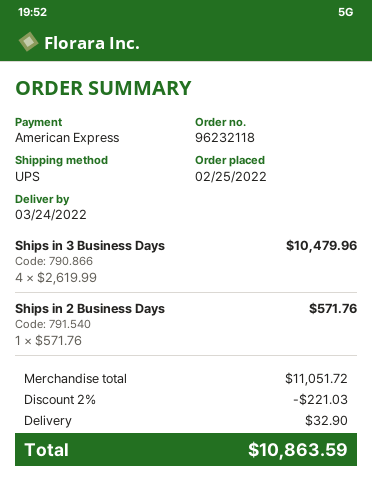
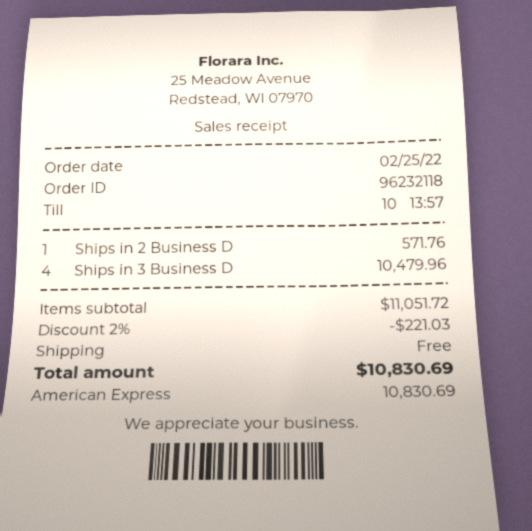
shipping: 32.90 -> 0.00
total: 10863.59 -> 10830.69

